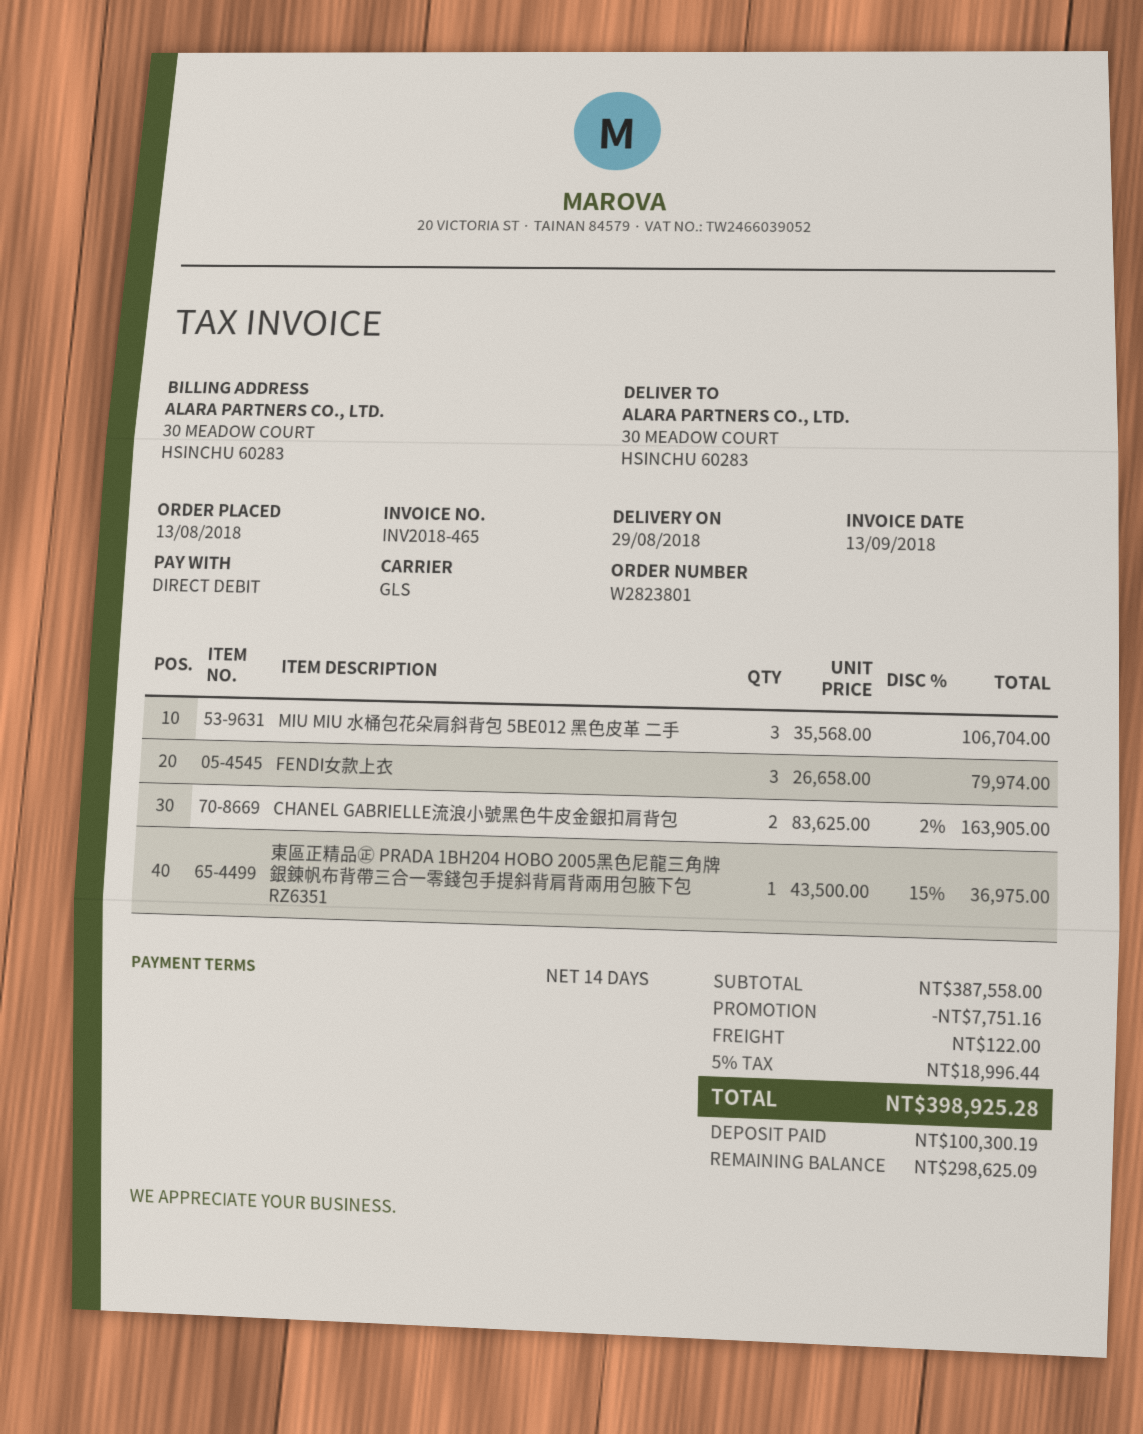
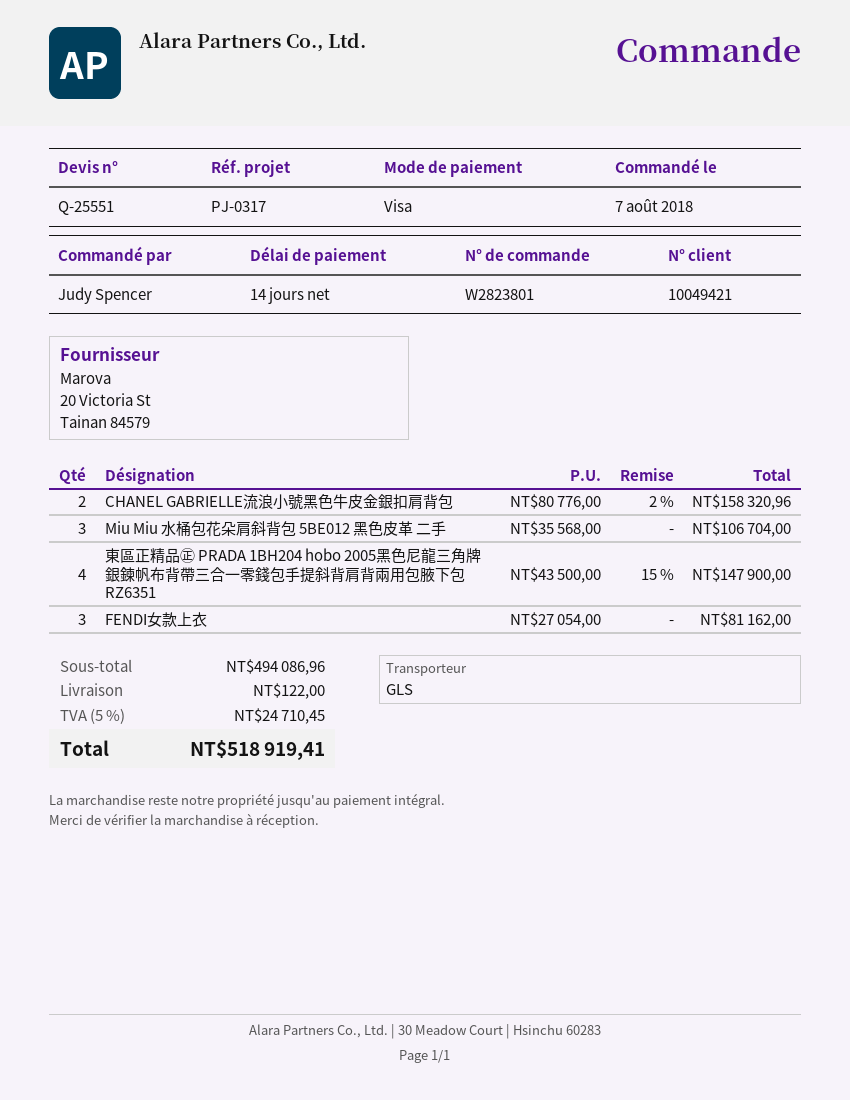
order date: 2018-08-13 -> 2018-08-07
payment method: direct debit -> Visa
FENDI女款上衣: 3 x 26658.00 = 79974.00 -> 3 x 27054.00 = 81162.00
CHANEL GABRIELLE流浪小號黑色牛皮金銀扣肩背包: 2 x 83625.00 - 2% = 163905.00 -> 2 x 80776.00 - 2% = 158320.96
東區正精品㊣ PRADA 1BH204 HOBO 2005黑色尼龍三角牌銀鍊帆布背帶三合一零錢包手提斜背肩背兩用包腋下包 RZ6351: 1 x 43500.00 - 15% = 36975.00 -> 4 x 43500.00 - 15% = 147900.00
subtotal: 387558.00 -> 494086.96
discount: 7751.16 -> none
tax: 5% = 18996.44 -> 5% = 24710.45
total: 398925.28 -> 518919.41

